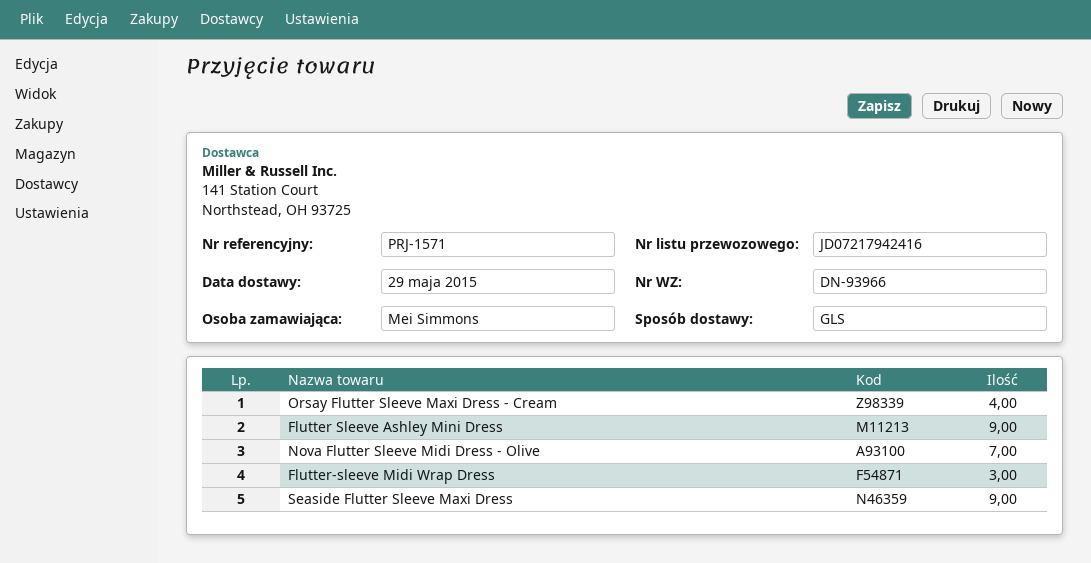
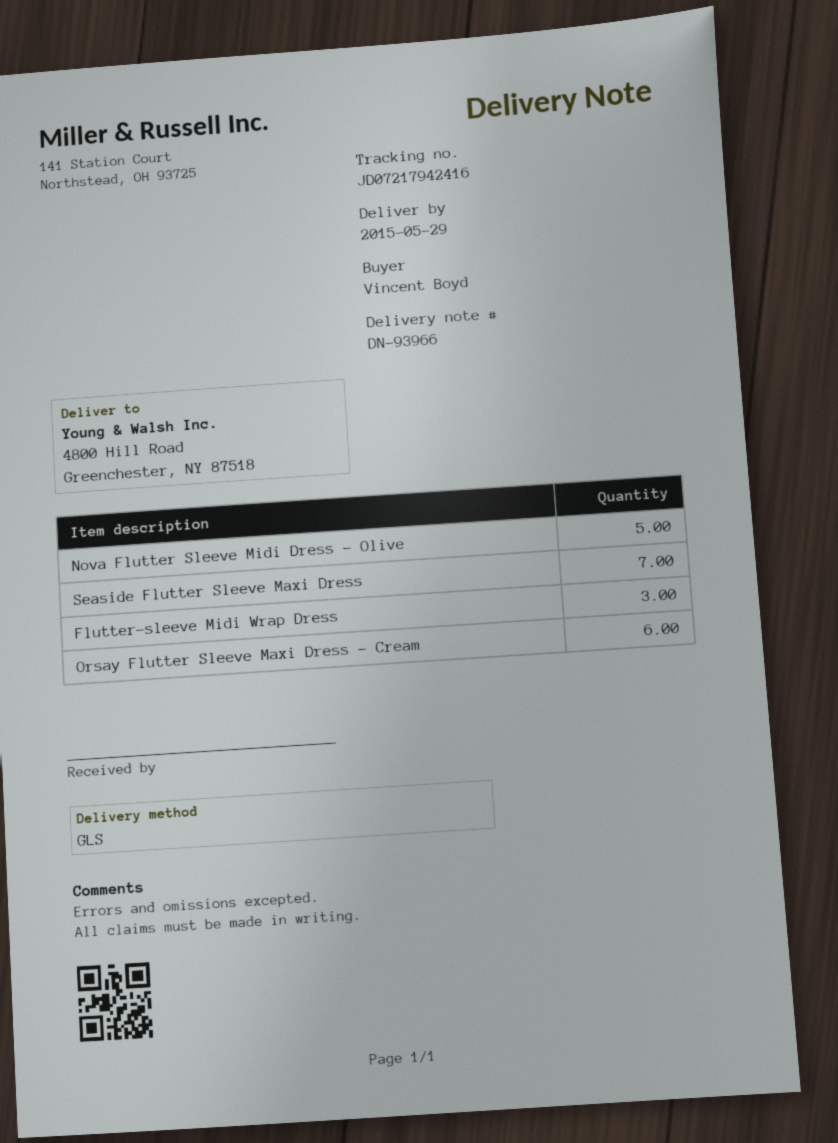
ordered by: Mei Simmons -> Vincent Boyd
Orsay Flutter Sleeve Maxi Dress - Cream: 4 -> 6
Flutter Sleeve Ashley Mini Dress: 9 -> none
Nova Flutter Sleeve Midi Dress - Olive: 7 -> 5
Seaside Flutter Sleeve Maxi Dress: 9 -> 7

